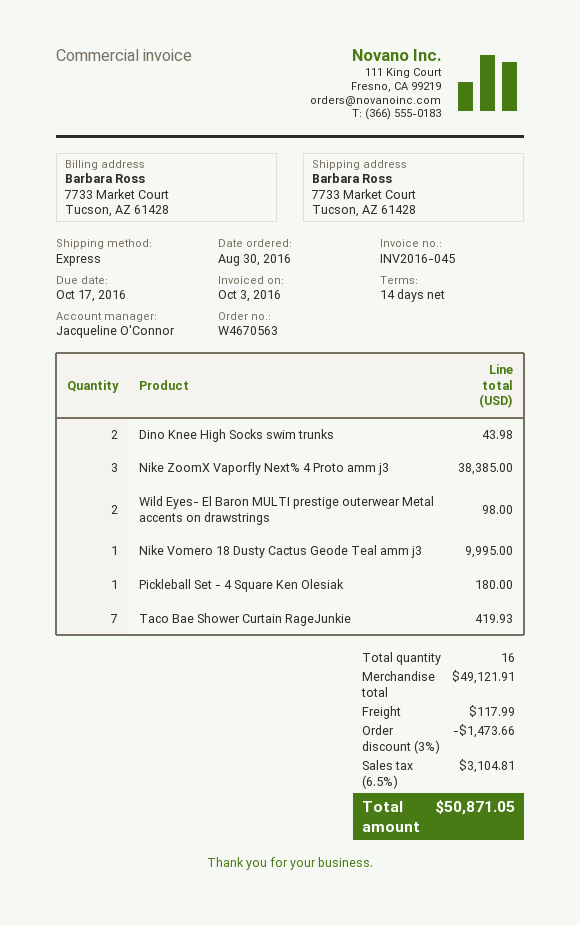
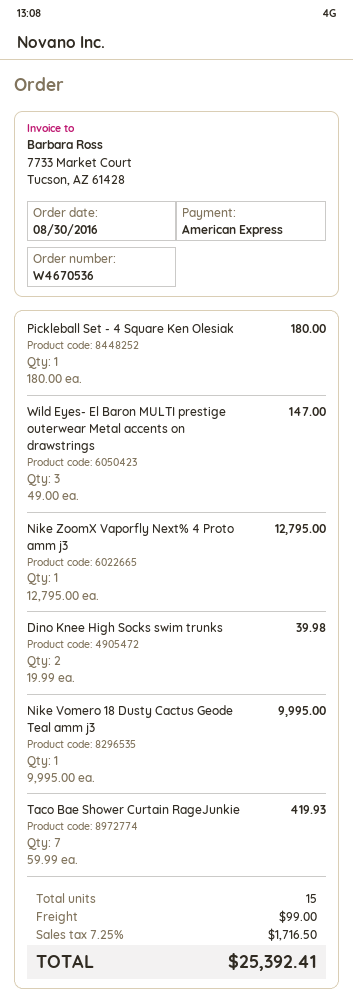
order number: W4670563 -> W4670536
Dino Knee High Socks swim trunks: 2 for 43.98 -> 2 for 39.98
Nike ZoomX Vaporfly Next% 4 Proto amm j3: 3 for 38385.00 -> 1 for 12795.00
Wild Eyes- El Baron MULTI prestige outerwear Metal accents on drawstrings: 2 for 98.00 -> 3 for 147.00
total quantity: 16 -> 15
discount: 3% = 1473.66 -> none
shipping: 117.99 -> 99.00
tax: 6.5% = 3104.81 -> 7.25% = 1716.50
total: 50871.05 -> 25392.41

